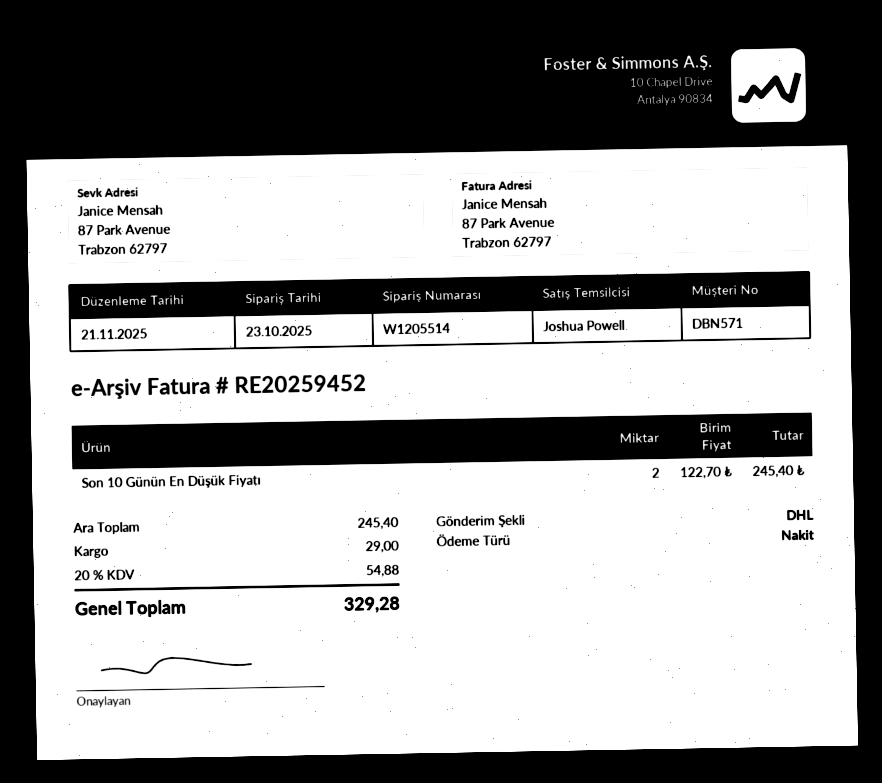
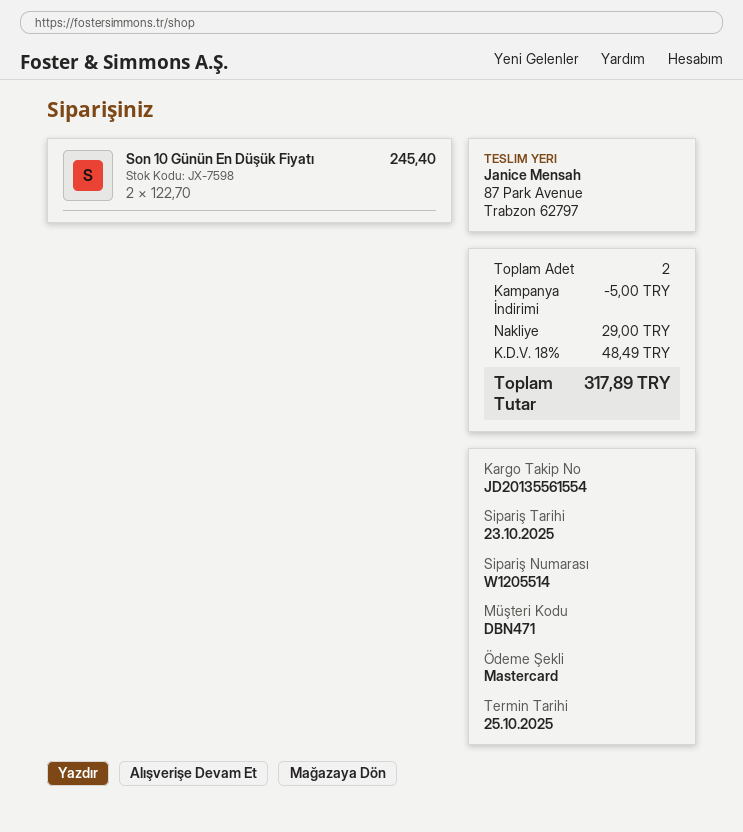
customer number: DBN571 -> DBN471
payment method: cash -> Mastercard
discount: none -> 5.00
tax: 20% = 54.88 -> 18% = 48.49
total: 329.28 -> 317.89

